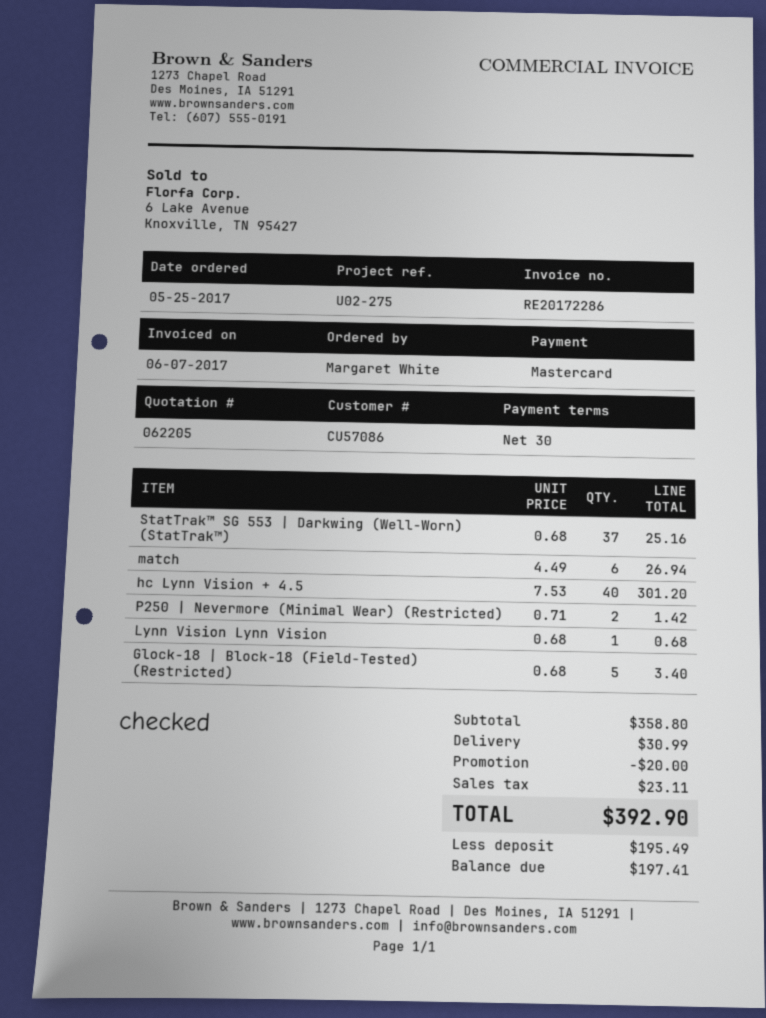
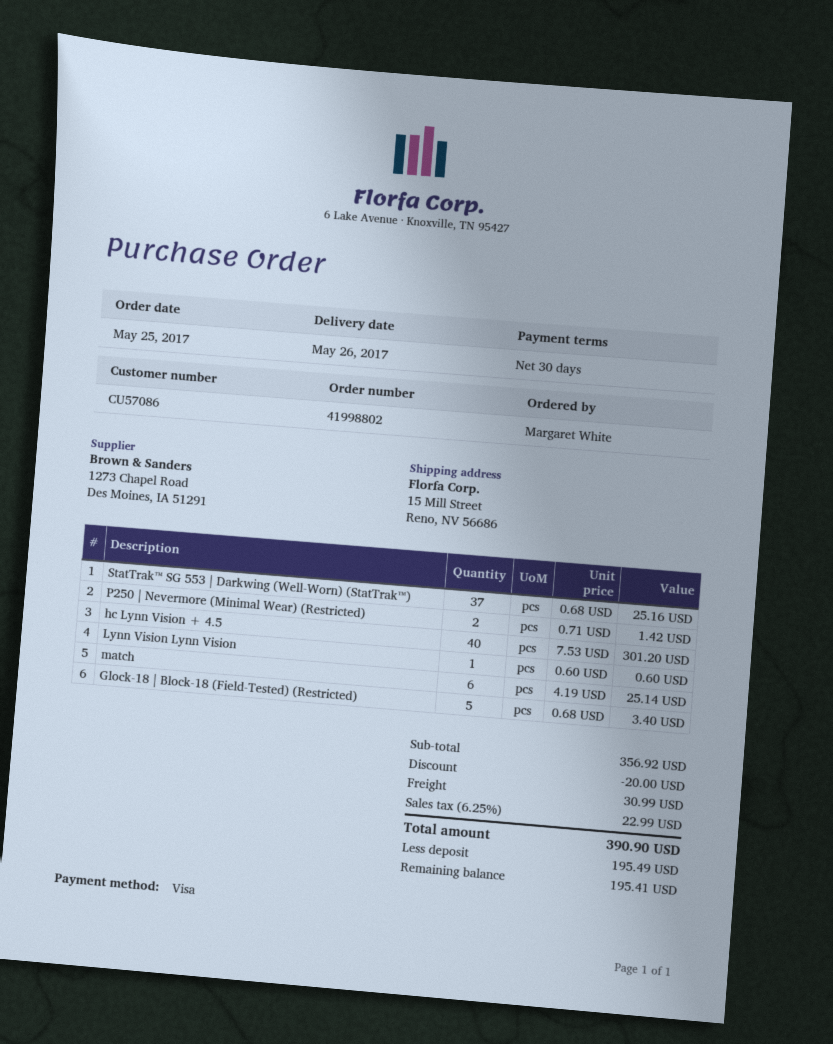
payment method: Mastercard -> Visa
match: 6 x 4.49 = 26.94 -> 6 x 4.19 = 25.14
Lynn Vision Lynn Vision: 1 x 0.68 = 0.68 -> 1 x 0.60 = 0.60
subtotal: 358.80 -> 356.92
tax: 23.11 -> 22.99
total: 392.90 -> 390.90
balance: 197.41 -> 195.41

